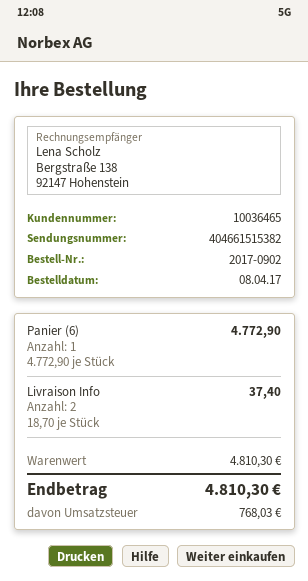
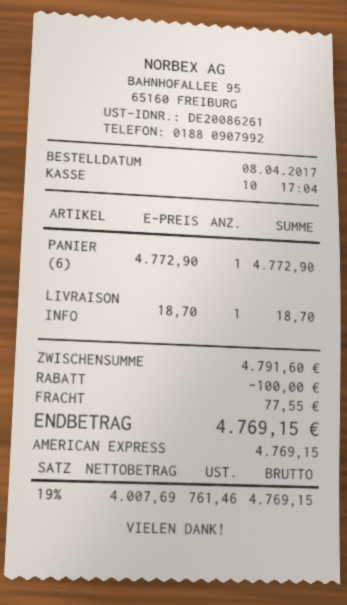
Livraison Info: 2 x 18.70 = 37.40 -> 1 x 18.70 = 18.70
subtotal: 4810.30 -> 4791.60
discount: none -> 100.00
shipping: none -> 77.55
tax: 768.03 -> 761.46
total: 4810.30 -> 4769.15

